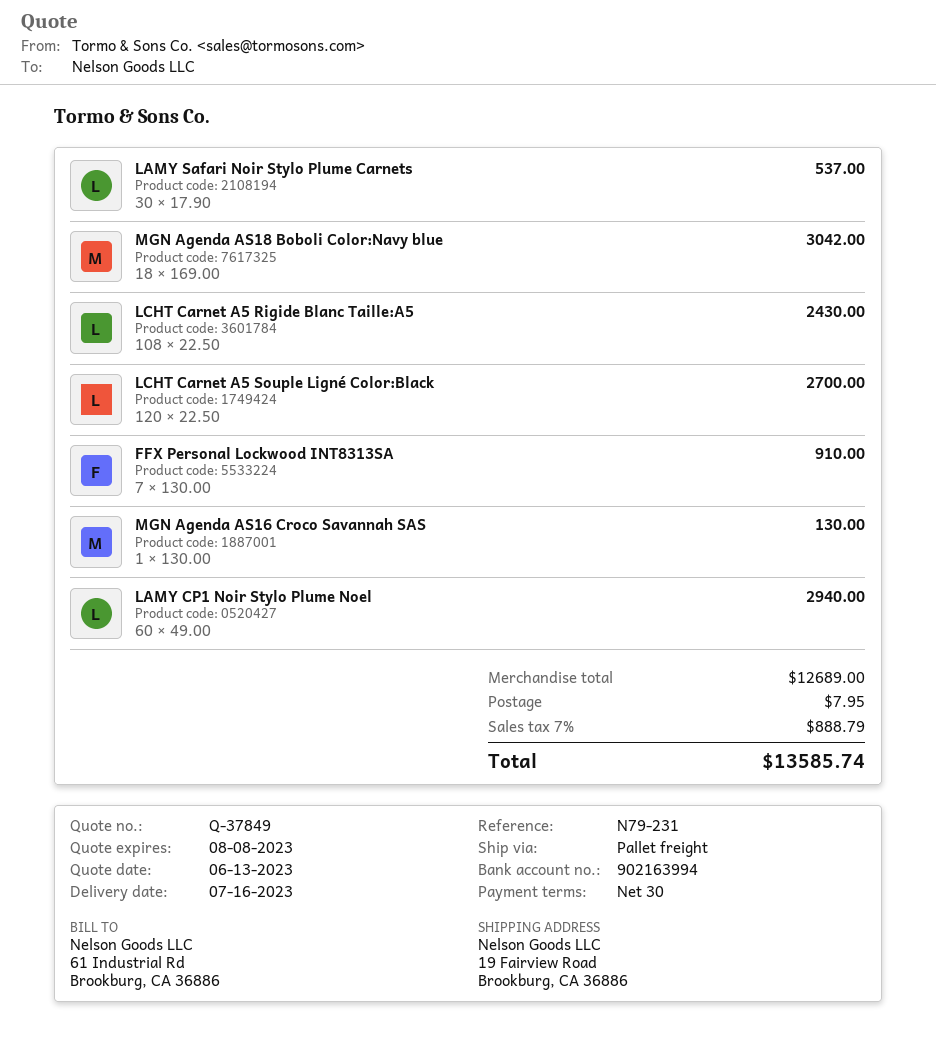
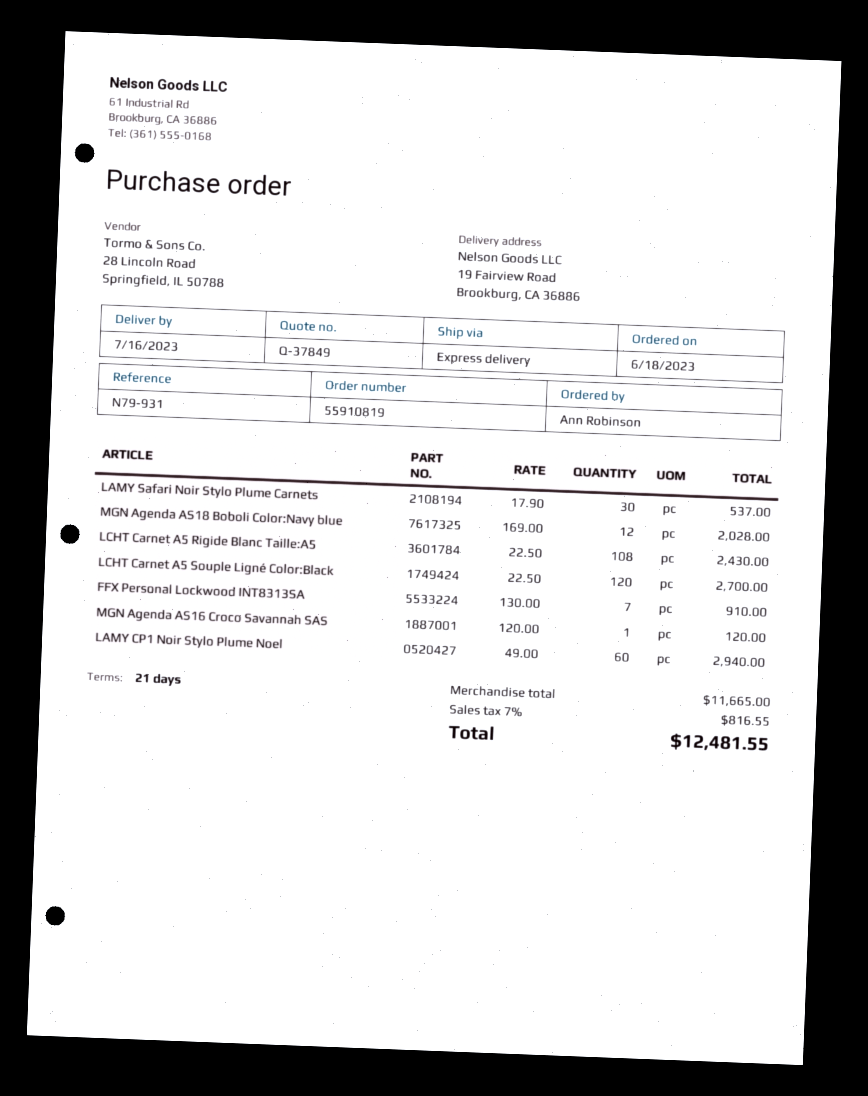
payment terms: 30 days -> 21 days
reference: N79-231 -> N79-931
shipping method: pallet freight -> express
MGN Agenda AS18 Boboli Color:Navy blue: 18 x 169.00 = 3042.00 -> 12 x 169.00 = 2028.00
MGN Agenda AS16 Croco Savannah SAS: 1 x 130.00 = 130.00 -> 1 x 120.00 = 120.00
subtotal: 12689.00 -> 11665.00
shipping: 7.95 -> none
tax: 7% = 888.79 -> 7% = 816.55
total: 13585.74 -> 12481.55

